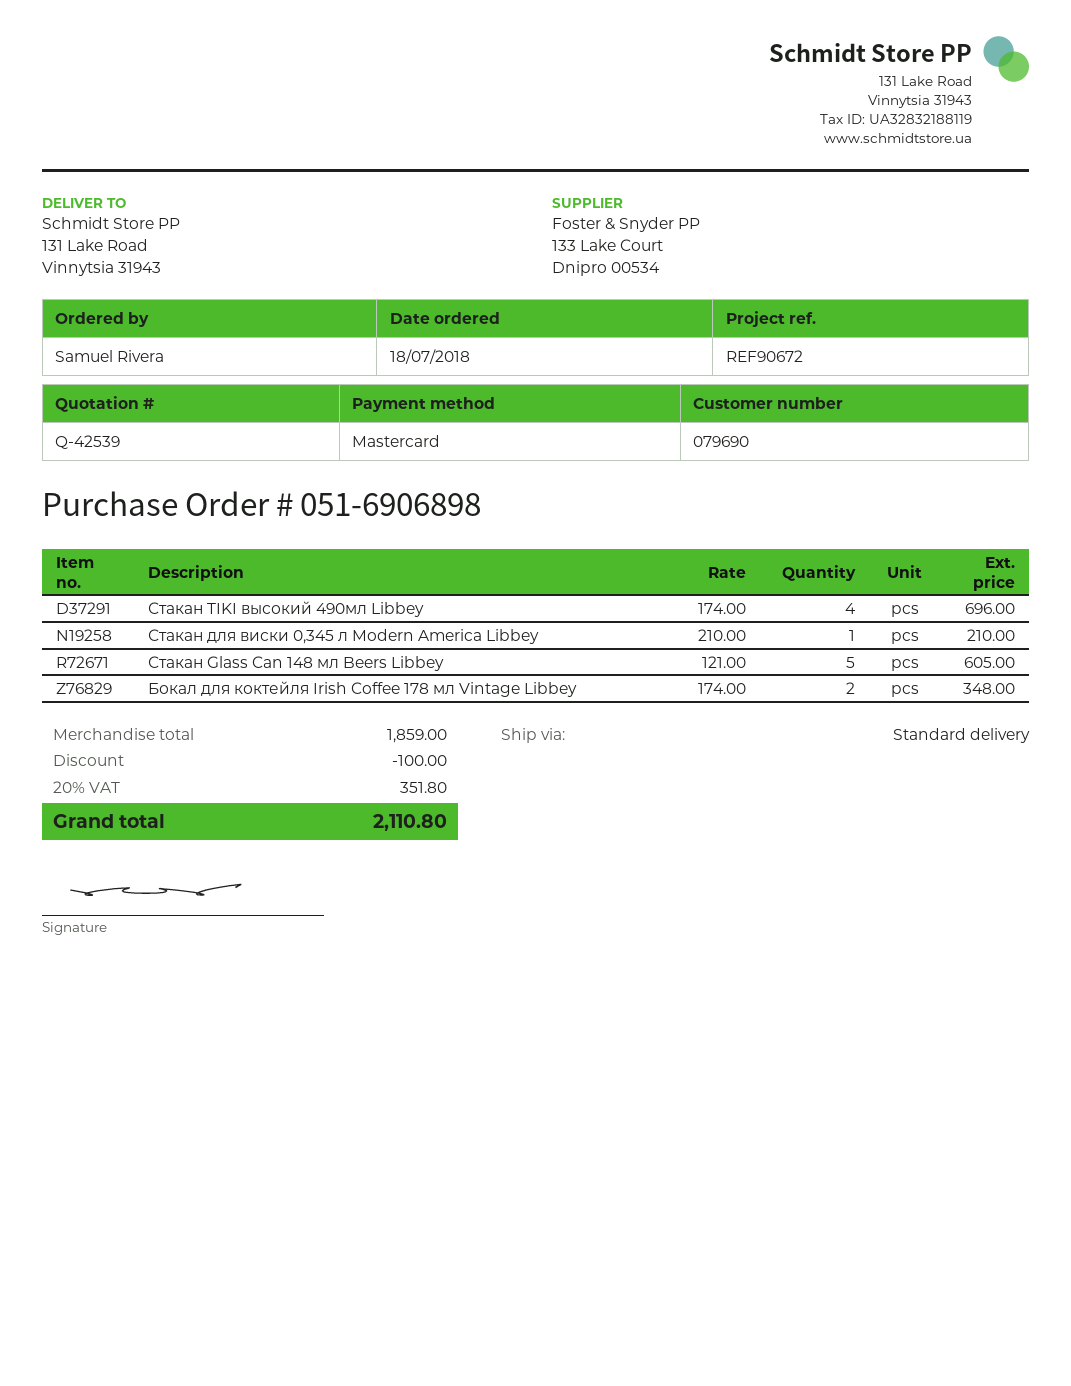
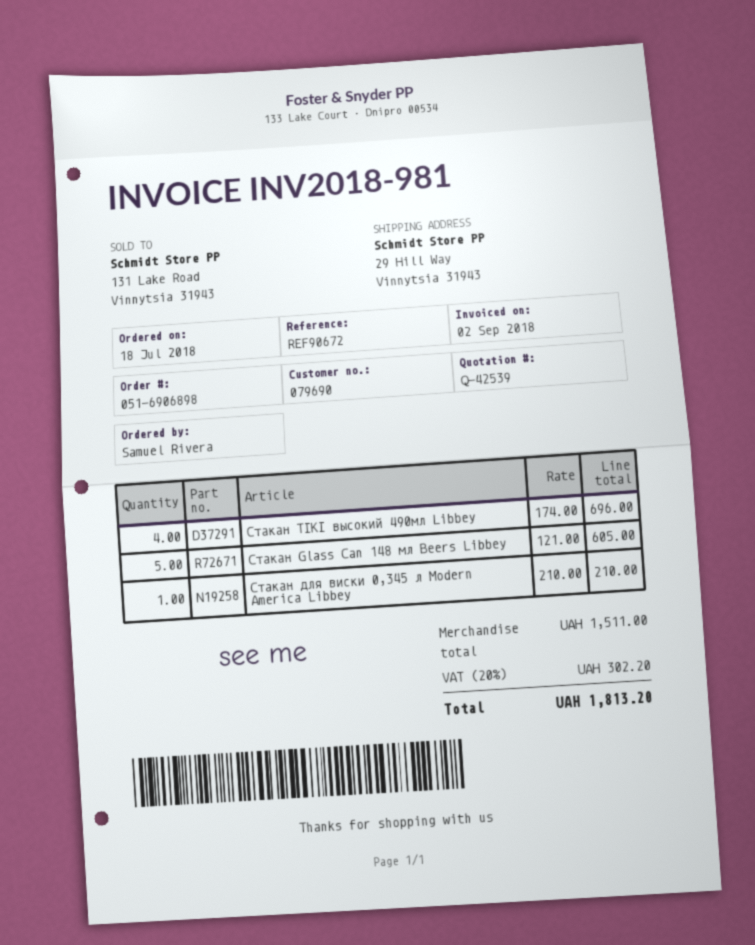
ship to: 131 Lake Road, Vinnytsia 31943 -> 29 Hill Way, Vinnytsia 31943
Бокал для коктейля Irish Coffee 178 мл Vintage Libbey: 2 x 174.00 = 348.00 -> none
subtotal: 1859.00 -> 1511.00
discount: 100.00 -> none
tax: 20% = 351.80 -> 20% = 302.20
total: 2110.80 -> 1813.20

